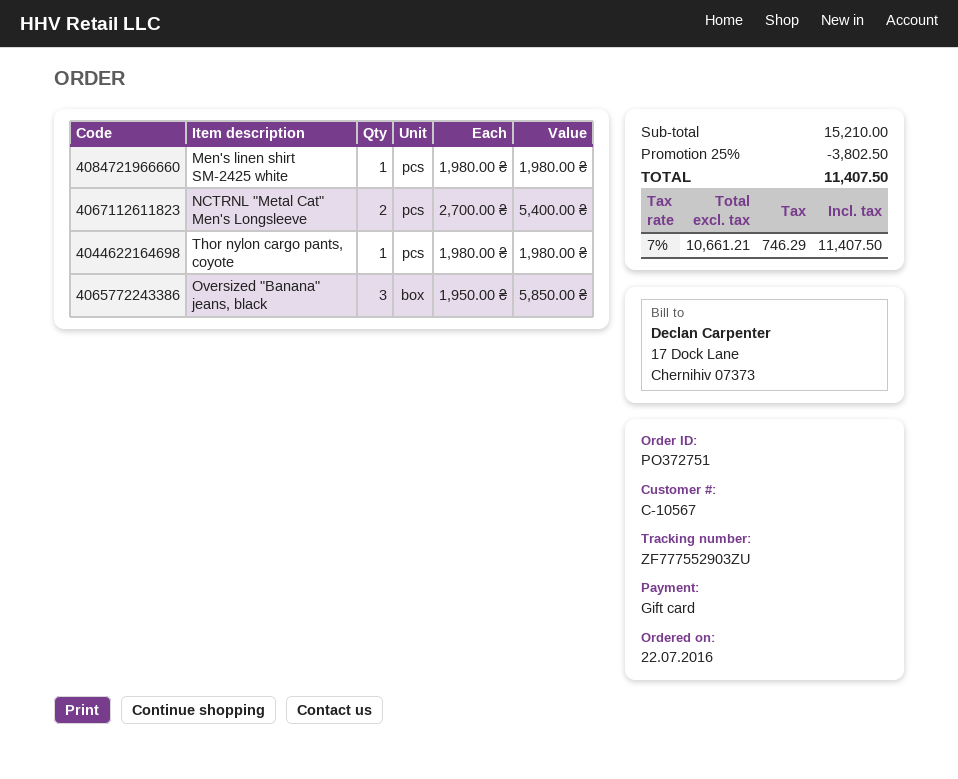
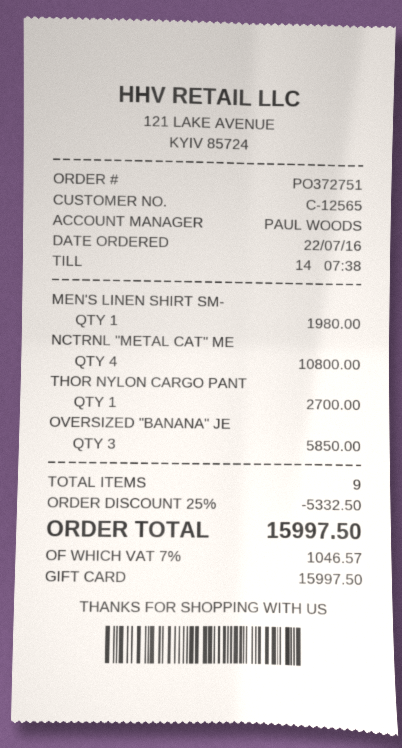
customer number: C-10567 -> C-12565
NCTRNL "Metal Cat" Men's Longsleeve: 2 for 5400.00 -> 4 for 10800.00
Thor nylon cargo pants, coyote: 1 for 1980.00 -> 1 for 2700.00
discount: 25% = 3802.50 -> 25% = 5332.50
tax: 7% = 746.29 -> 7% = 1046.57
total: 11407.50 -> 15997.50

